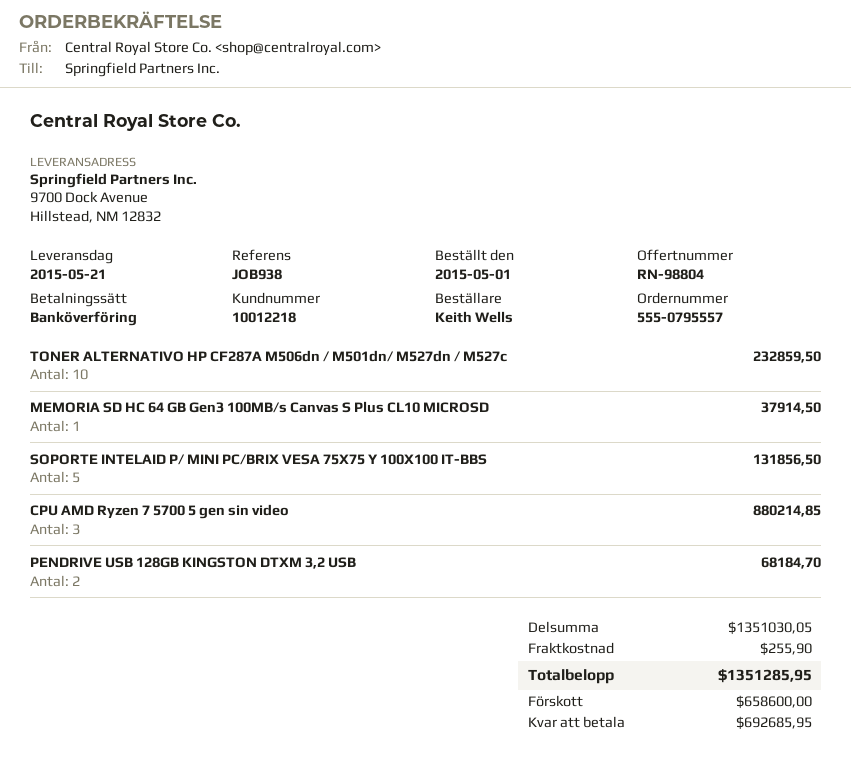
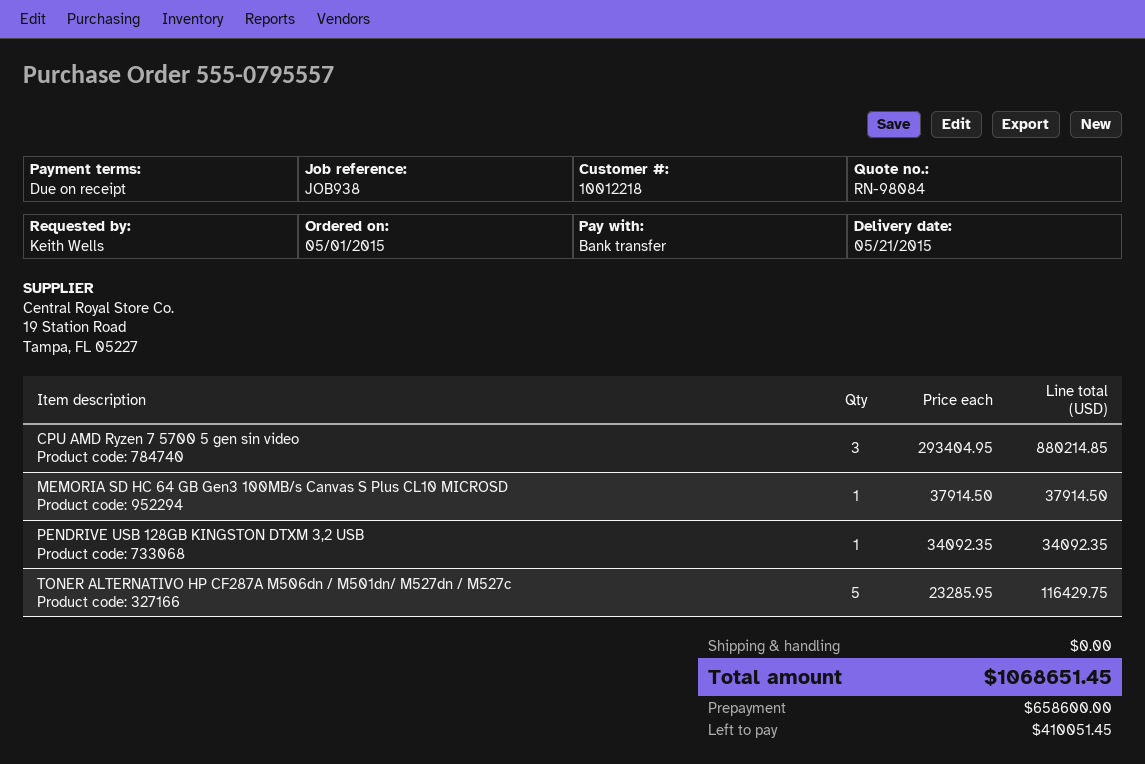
quote number: RN-98804 -> RN-98084
TONER ALTERNATIVO HP CF287A M506dn / M501dn/ M527dn / M527c: 10 for 232859.50 -> 5 for 116429.75
SOPORTE INTELAID P/ MINI PC/BRIX VESA 75X75 Y 100X100 IT-BBS: 5 for 131856.50 -> none
PENDRIVE USB 128GB KINGSTON DTXM 3,2 USB: 2 for 68184.70 -> 1 for 34092.35
shipping: 255.90 -> 0.00
total: 1351285.95 -> 1068651.45
balance: 692685.95 -> 410051.45

